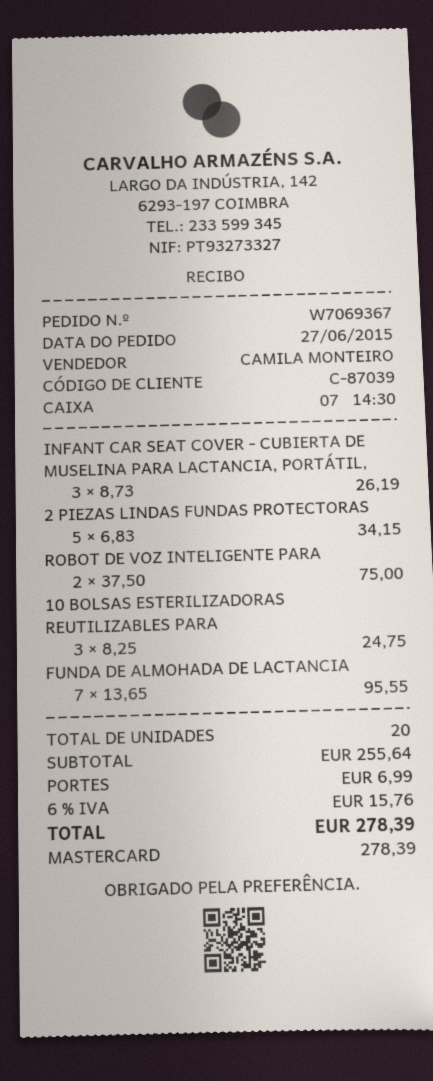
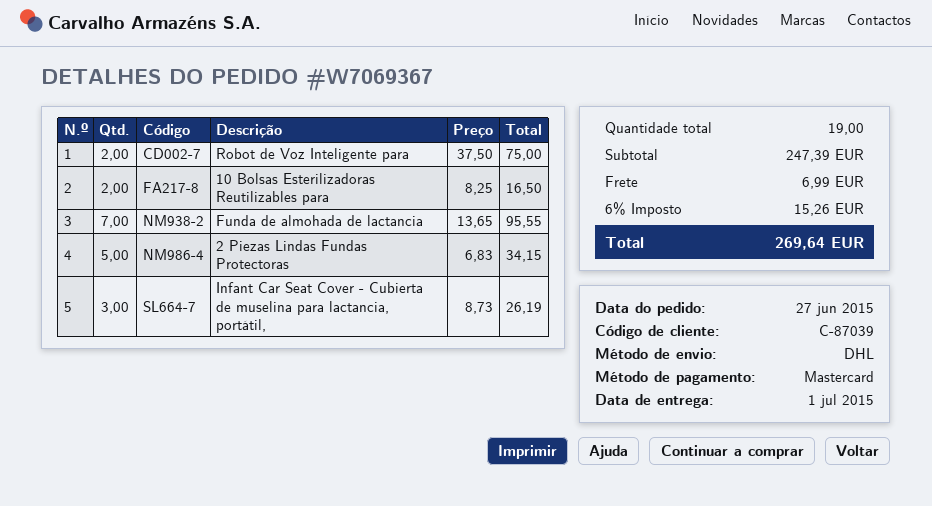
10 BOLSAS ESTERILIZADORAS REUTILIZABLES PARA: 3 x 8.25 = 24.75 -> 2 x 8.25 = 16.50
total quantity: 20 -> 19
subtotal: 255.64 -> 247.39
tax: 6% = 15.76 -> 6% = 15.26
total: 278.39 -> 269.64

